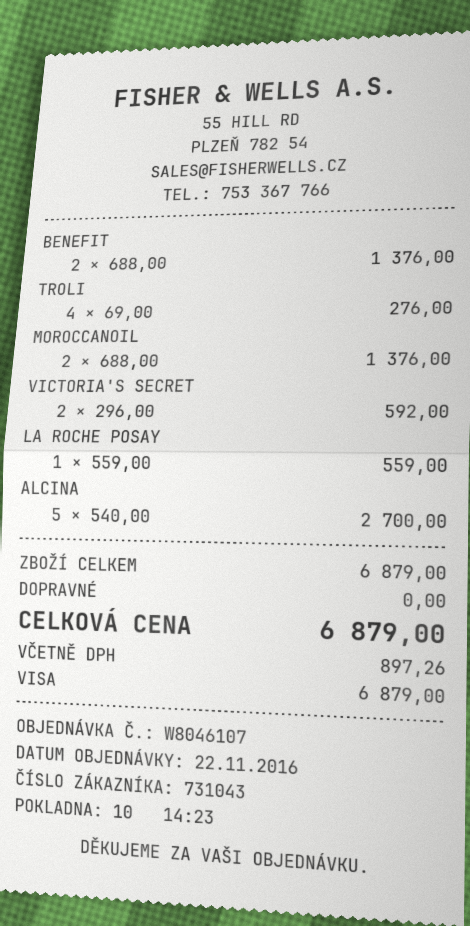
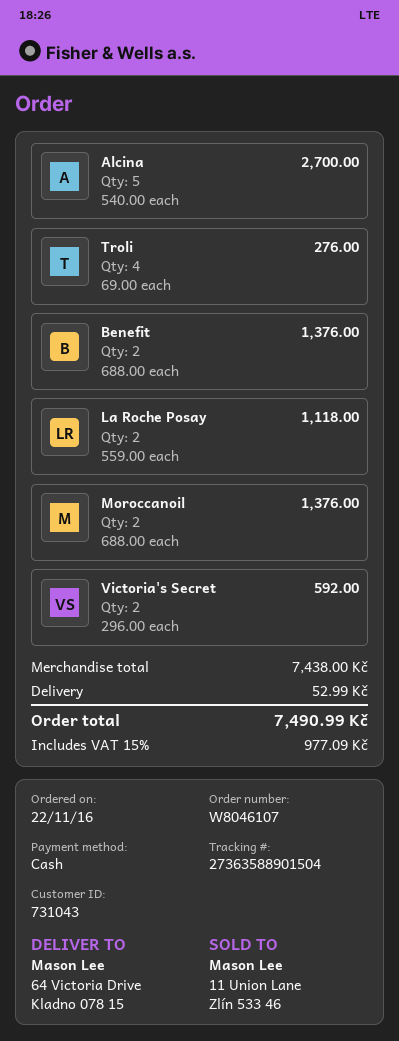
payment method: Visa -> cash
LA ROCHE POSAY: 1 x 559.00 = 559.00 -> 2 x 559.00 = 1118.00
subtotal: 6879.00 -> 7438.00
shipping: 0.00 -> 52.99
tax: 897.26 -> 977.09
total: 6879.00 -> 7490.99

